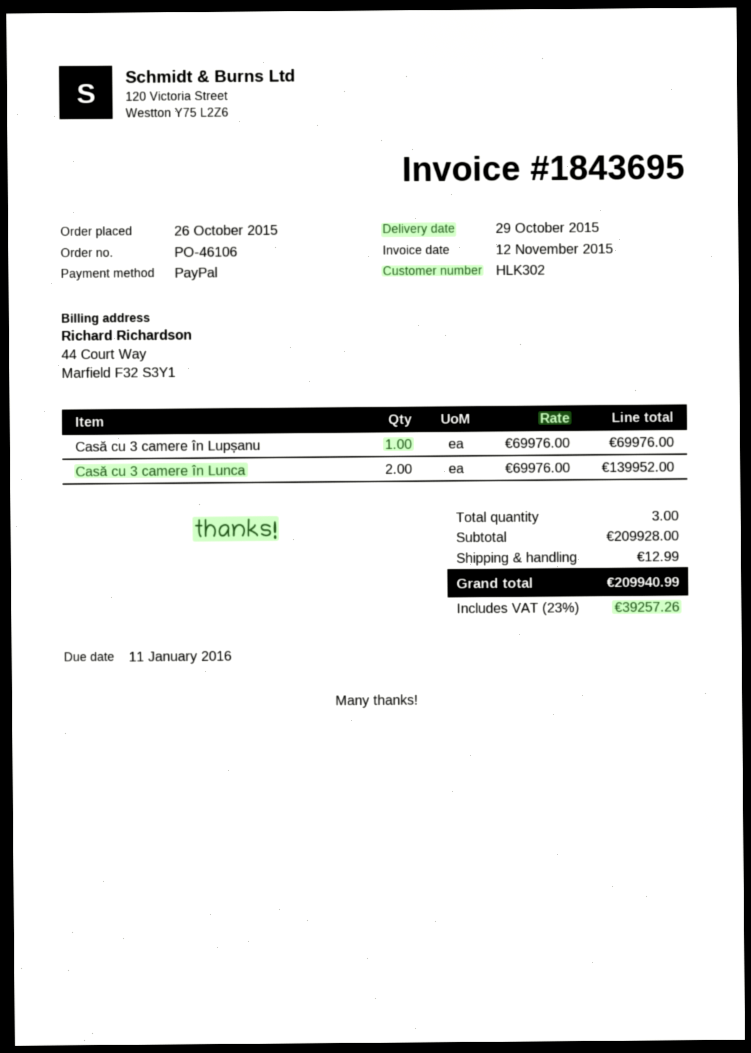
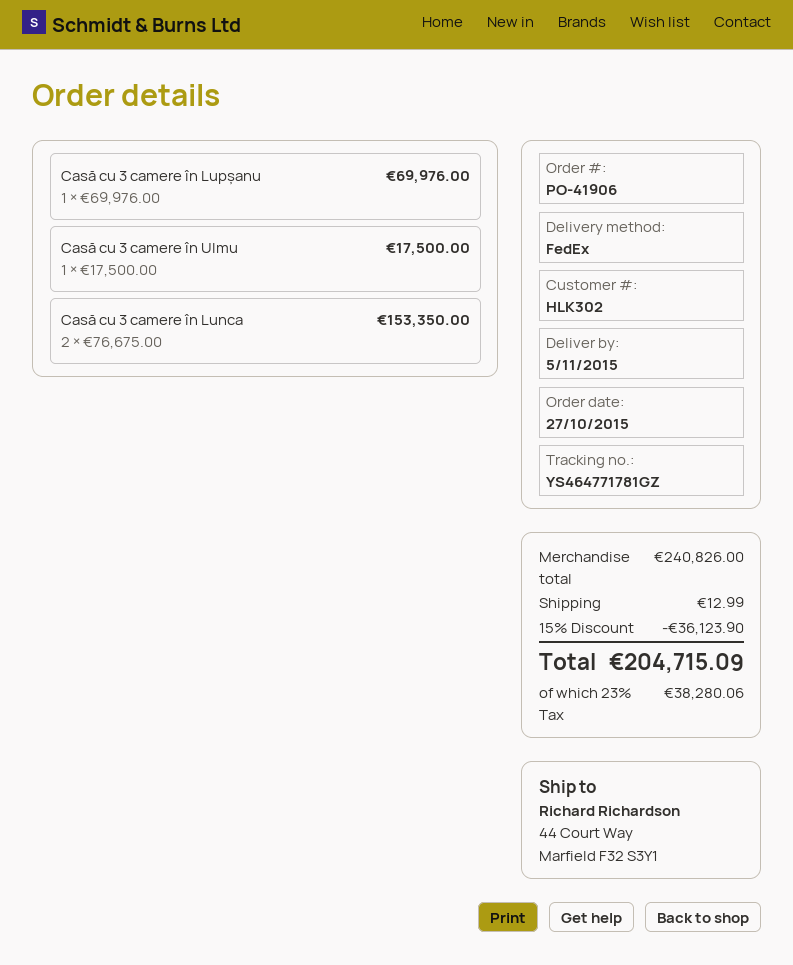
order number: PO-46106 -> PO-41906
order date: 2015-10-26 -> 2015-10-27
delivery date: 2015-10-29 -> 2015-11-05
Casă cu 3 camere în Lunca: 2 x 69976.00 = 139952.00 -> 2 x 76675.00 = 153350.00
Casă cu 3 camere în Ulmu: none -> 1 x 17500.00 = 17500.00
subtotal: 209928.00 -> 240826.00
discount: none -> 15% = 36123.90
tax: 23% = 39257.26 -> 23% = 38280.06
total: 209940.99 -> 204715.09

